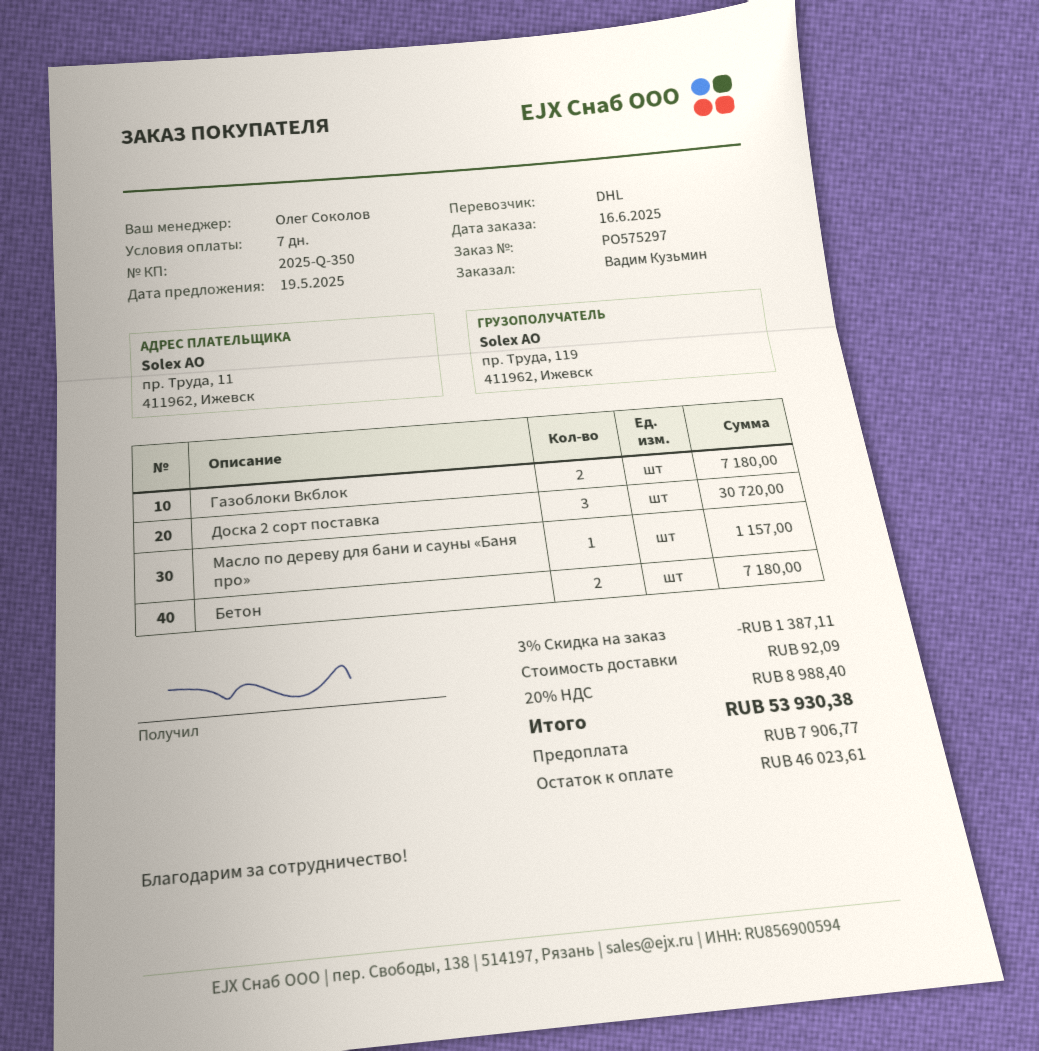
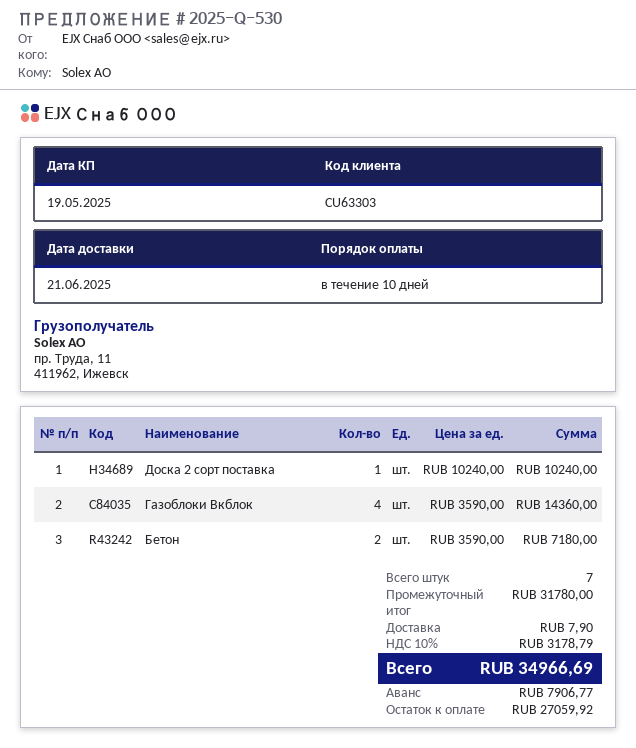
quote number: 2025-Q-350 -> 2025-Q-530
payment terms: 7 days -> 10 days
ship to: пр. Труда, 119, 411962, Ижевск -> пр. Труда, 11, 411962, Ижевск
Газоблоки Вкблок: 2 for 7180.00 -> 4 for 14360.00
Доска 2 сорт поставка: 3 for 30720.00 -> 1 for 10240.00
Масло по дереву для бани и сауны «Баня про»: 1 for 1157.00 -> none
discount: 3% = 1387.11 -> none
shipping: 92.09 -> 7.90
tax: 20% = 8988.40 -> 10% = 3178.79
total: 53930.38 -> 34966.69
balance: 46023.61 -> 27059.92

